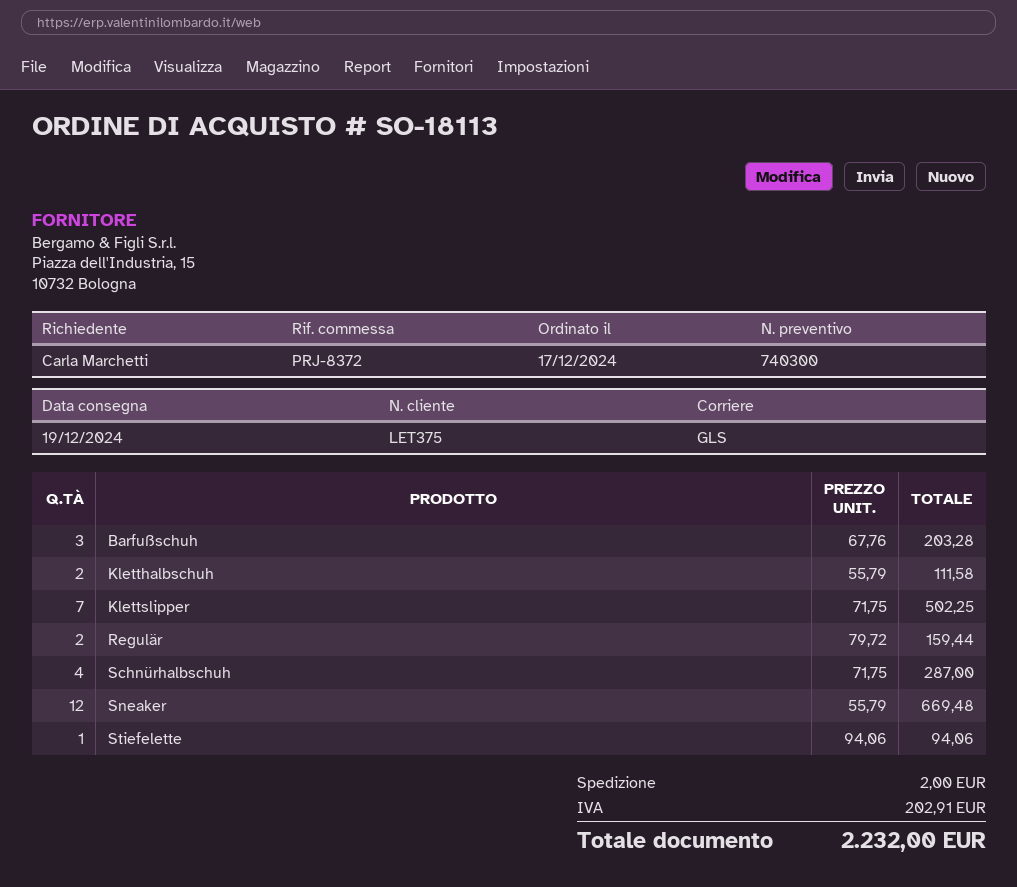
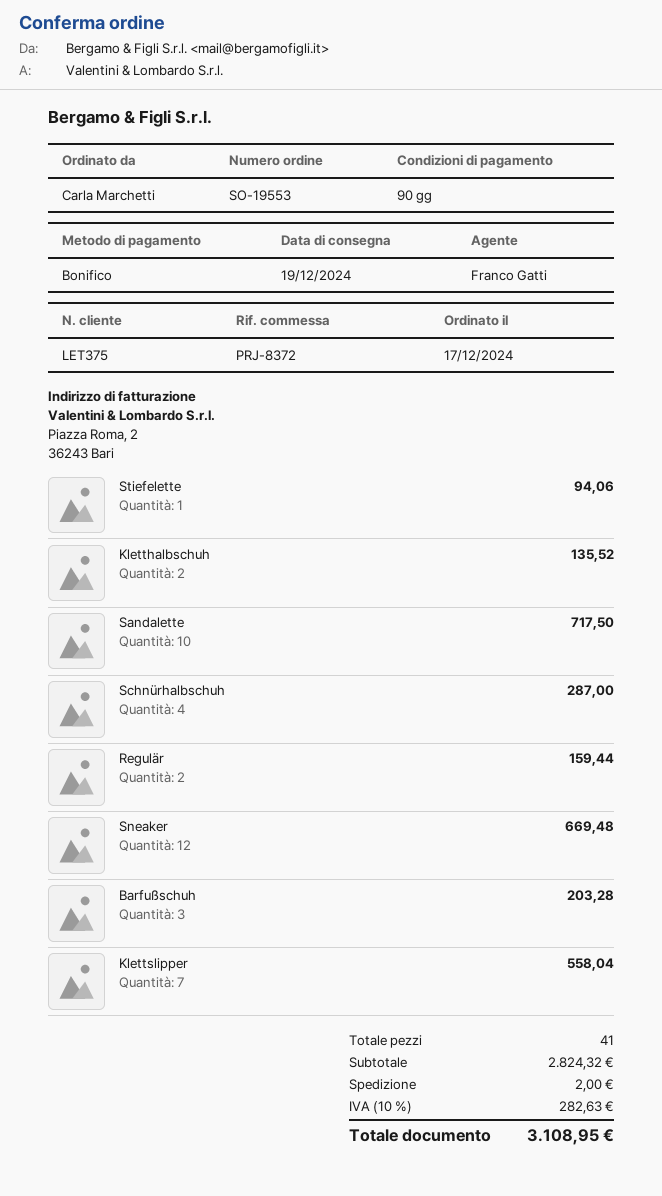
order number: SO-18113 -> SO-19553
Kletthalbschuh: 2 for 111.58 -> 2 for 135.52
Klettslipper: 7 for 502.25 -> 7 for 558.04
Sandalette: none -> 10 for 717.50
tax: 202.91 -> 282.63
total: 2232.00 -> 3108.95

